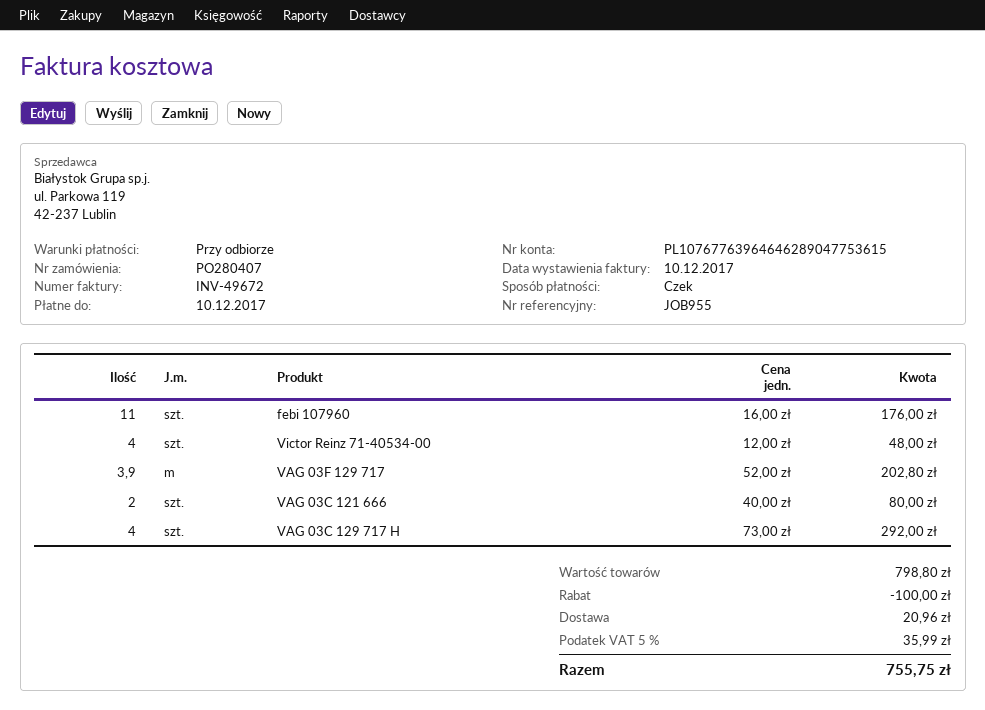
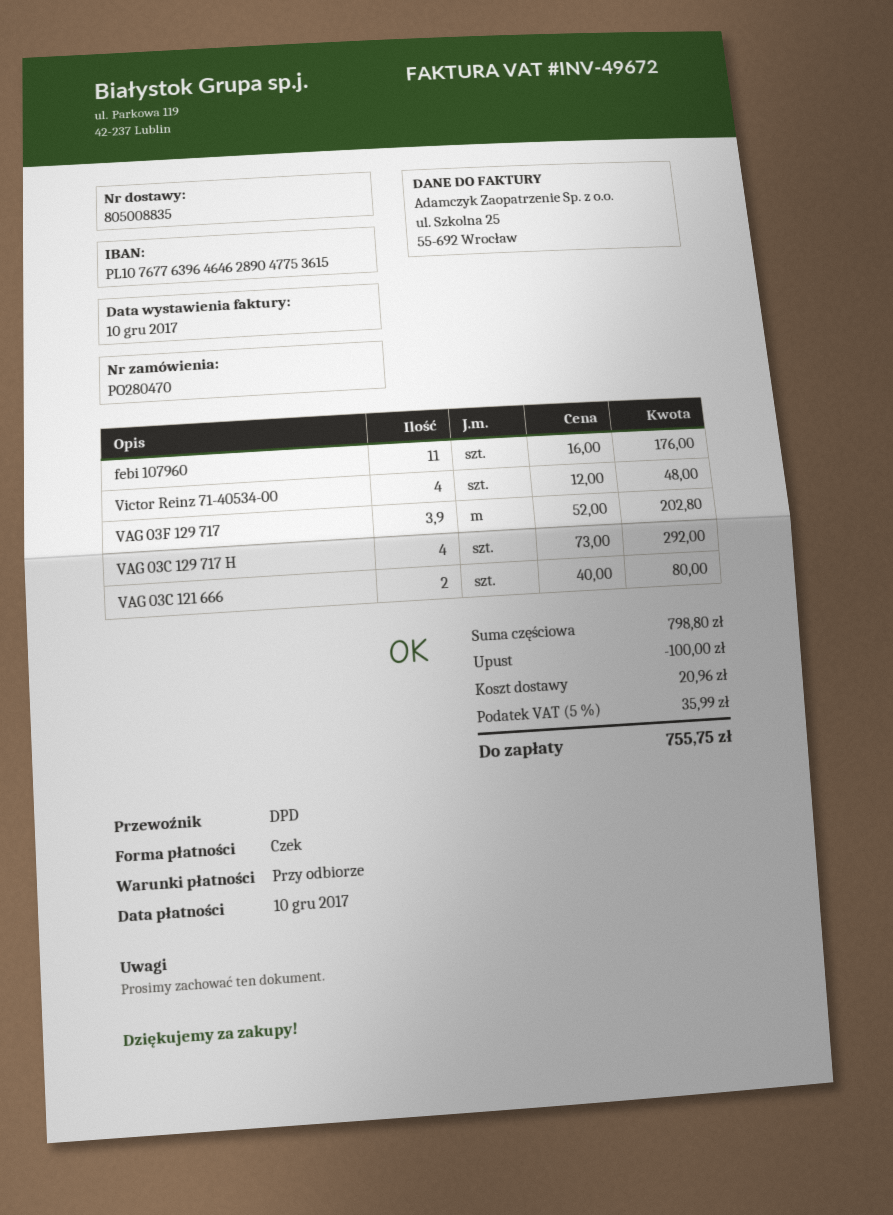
order number: PO280407 -> PO280470

